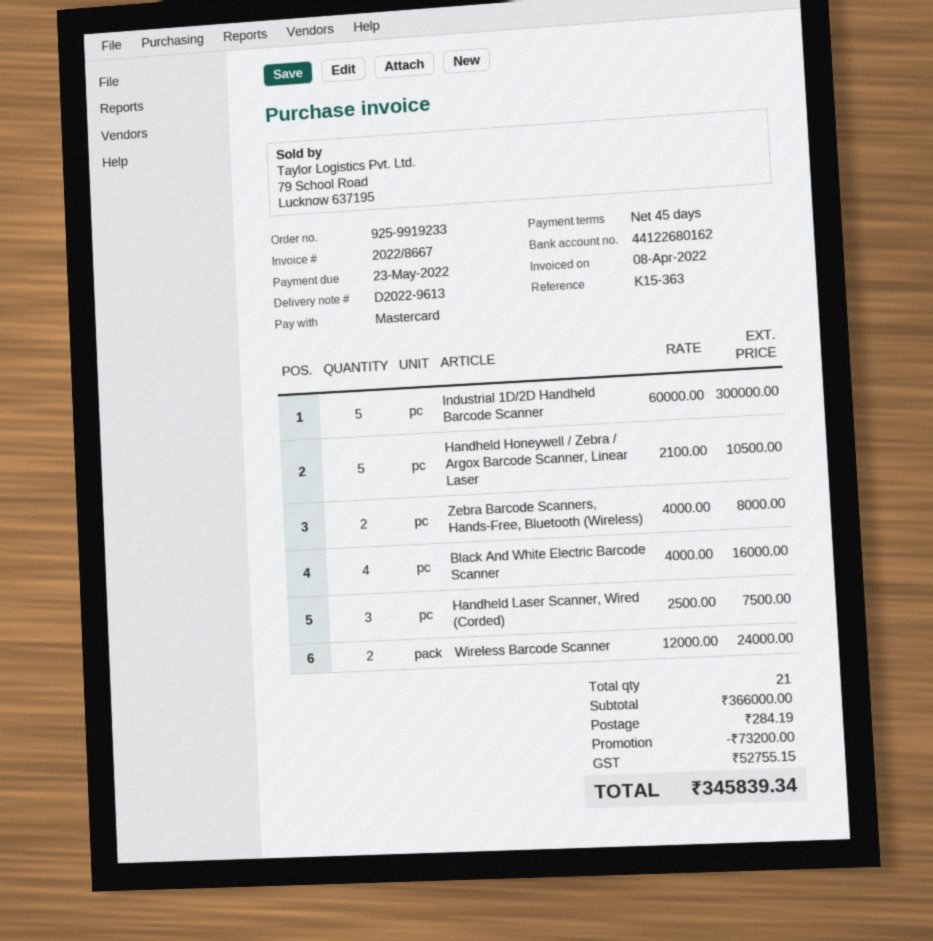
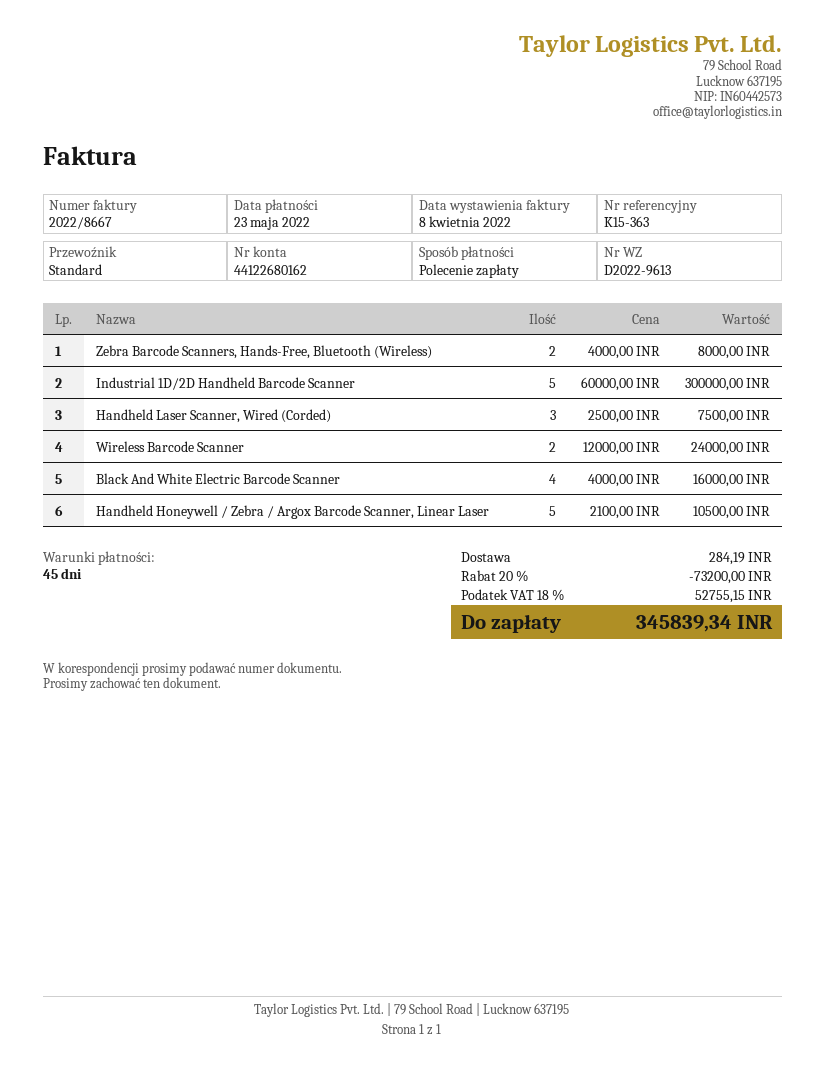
payment method: Mastercard -> direct debit

